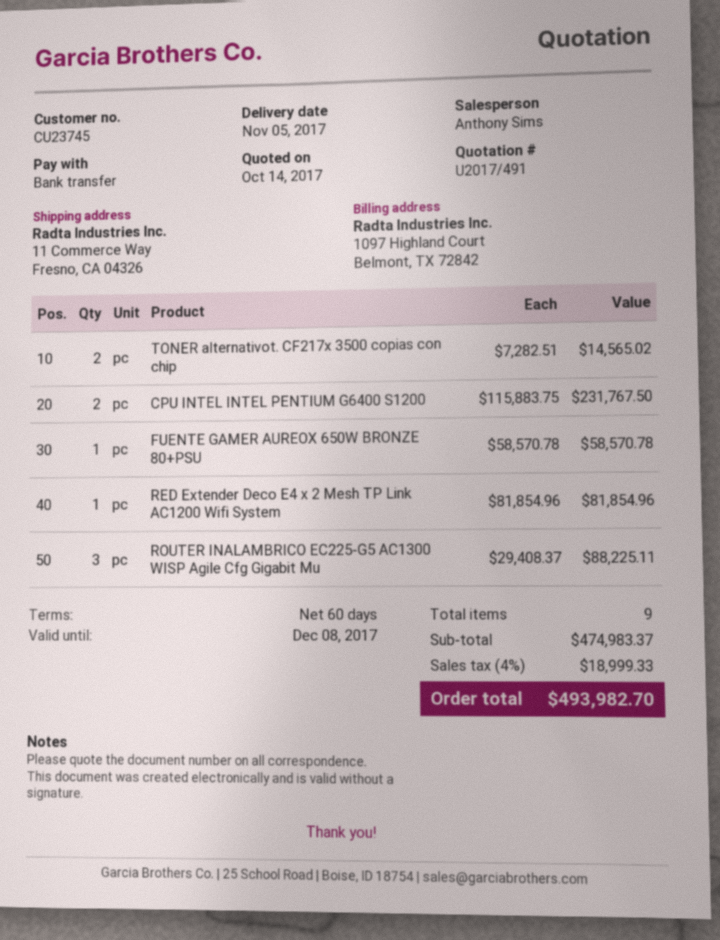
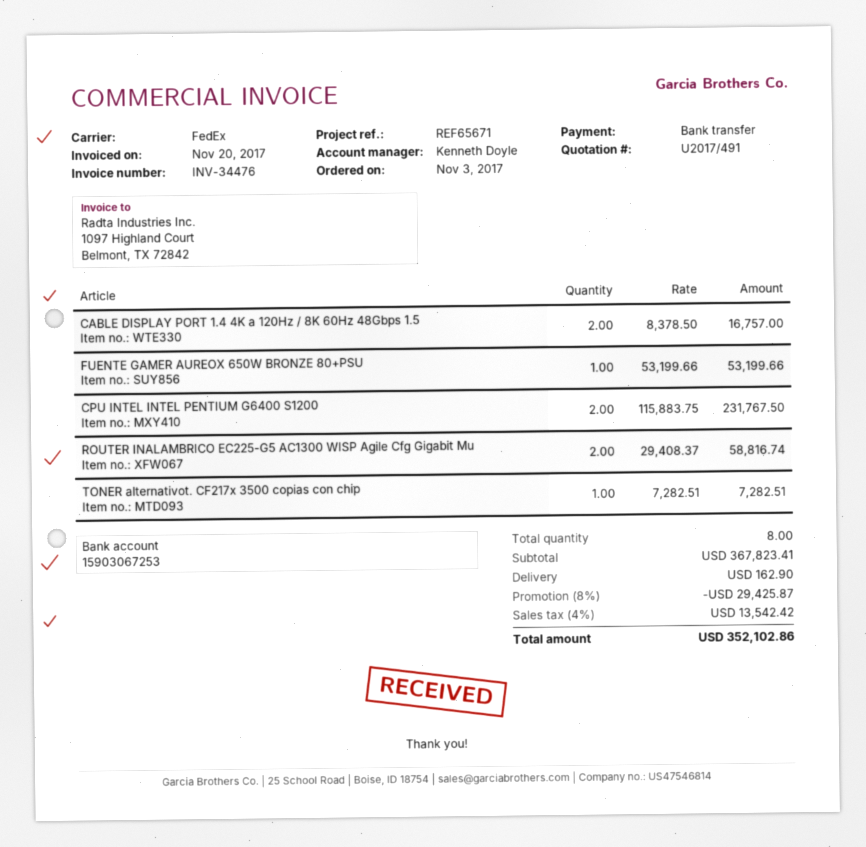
sales rep: Anthony Sims -> Kenneth Doyle
TONER alternativot. CF217x 3500 copias con chip: 2 x 7282.51 = 14565.02 -> 1 x 7282.51 = 7282.51
FUENTE GAMER AUREOX 650W BRONZE 80+PSU: 1 x 58570.78 = 58570.78 -> 1 x 53199.66 = 53199.66
RED Extender Deco E4 x 2 Mesh TP Link AC1200 Wifi System: 1 x 81854.96 = 81854.96 -> none
ROUTER INALAMBRICO EC225-G5 AC1300 WISP Agile Cfg Gigabit Mu: 3 x 29408.37 = 88225.11 -> 2 x 29408.37 = 58816.74
CABLE DISPLAY PORT 1.4 4K a 120Hz / 8K 60Hz 48Gbps 1.5: none -> 2 x 8378.50 = 16757.00
total quantity: 9 -> 8
subtotal: 474983.37 -> 367823.41
discount: none -> 8% = 29425.87
shipping: none -> 162.90
tax: 4% = 18999.33 -> 4% = 13542.42
total: 493982.70 -> 352102.86

